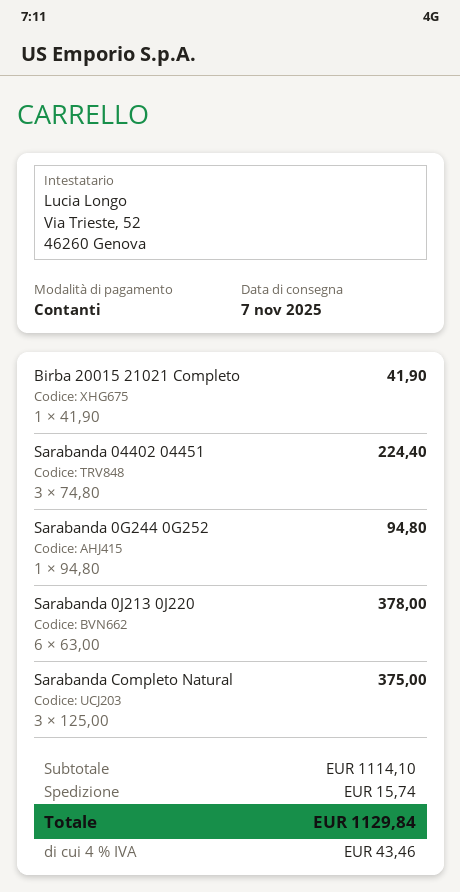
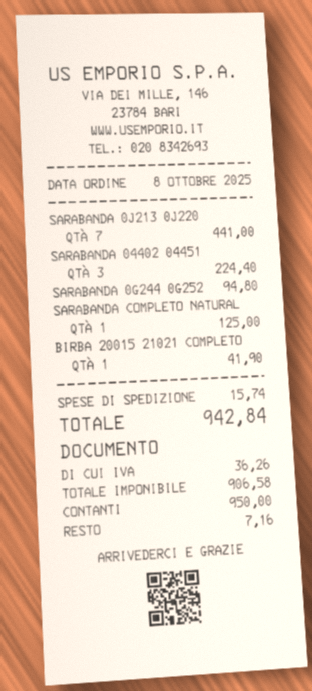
Sarabanda 0J213 0J220: 6 for 378.00 -> 7 for 441.00
Sarabanda Completo Natural: 3 for 375.00 -> 1 for 125.00
tax: 43.46 -> 36.26
total: 1129.84 -> 942.84

